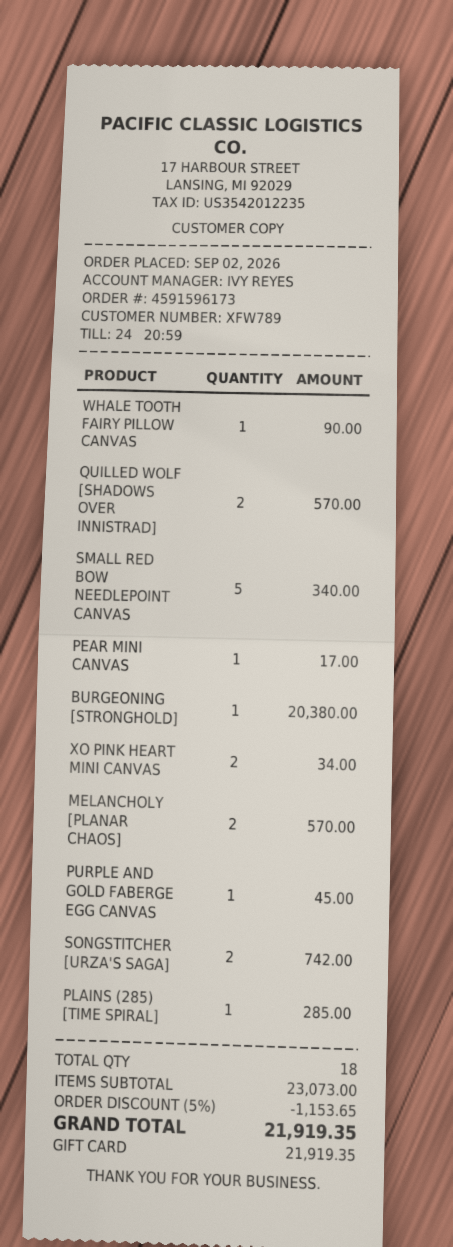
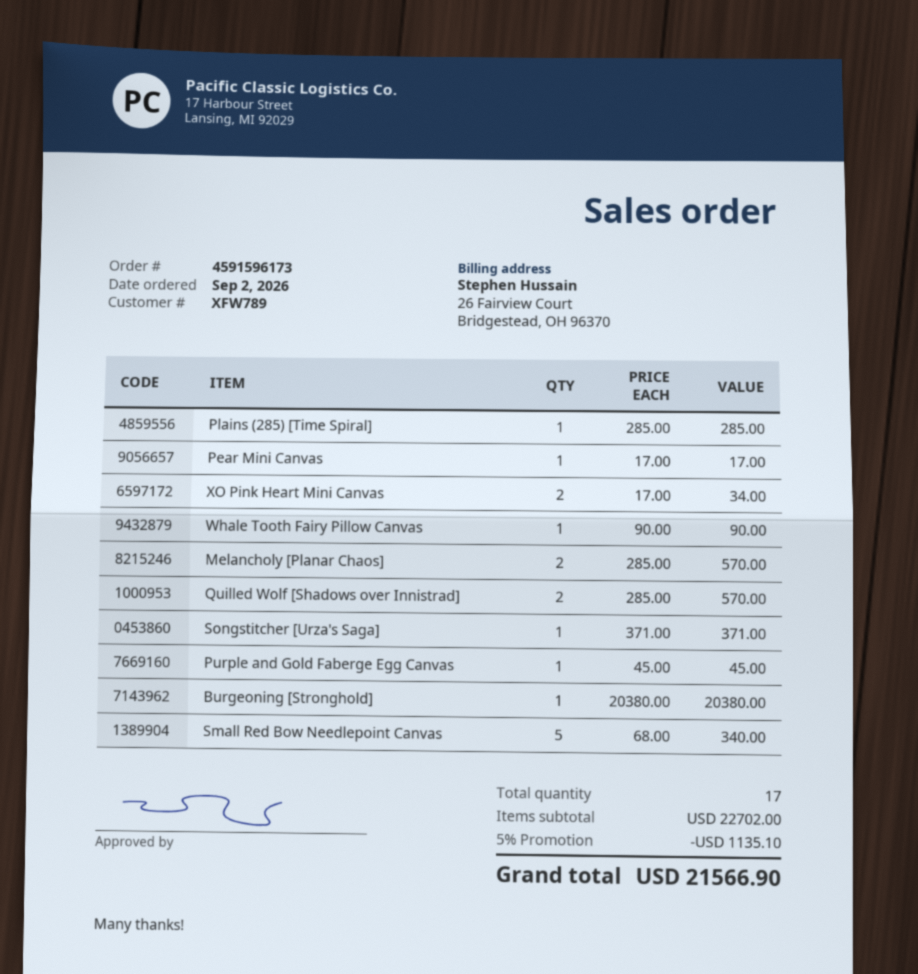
SONGSTITCHER [URZA'S SAGA]: 2 for 742.00 -> 1 for 371.00
total quantity: 18 -> 17
subtotal: 23073.00 -> 22702.00
discount: 5% = 1153.65 -> 5% = 1135.10
total: 21919.35 -> 21566.90

